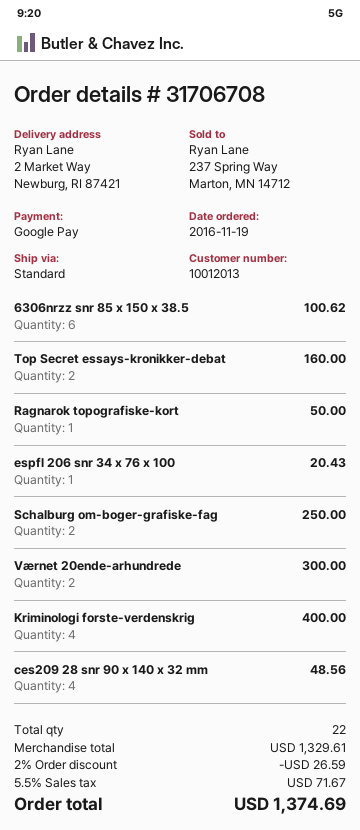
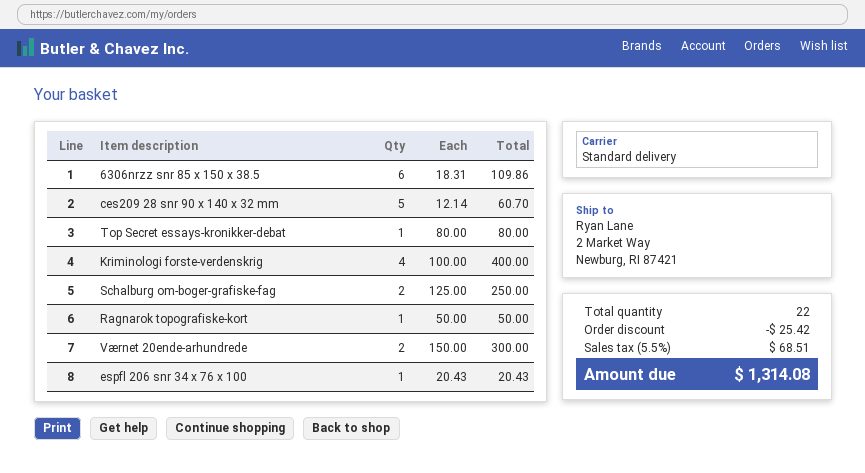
6306nrzz snr 85 x 150 x 38.5: 6 for 100.62 -> 6 for 109.86
Top Secret essays-kronikker-debat: 2 for 160.00 -> 1 for 80.00
ces209 28 snr 90 x 140 x 32 mm: 4 for 48.56 -> 5 for 60.70
discount: 26.59 -> 25.42
tax: 5.5% = 71.67 -> 5.5% = 68.51
total: 1374.69 -> 1314.08

